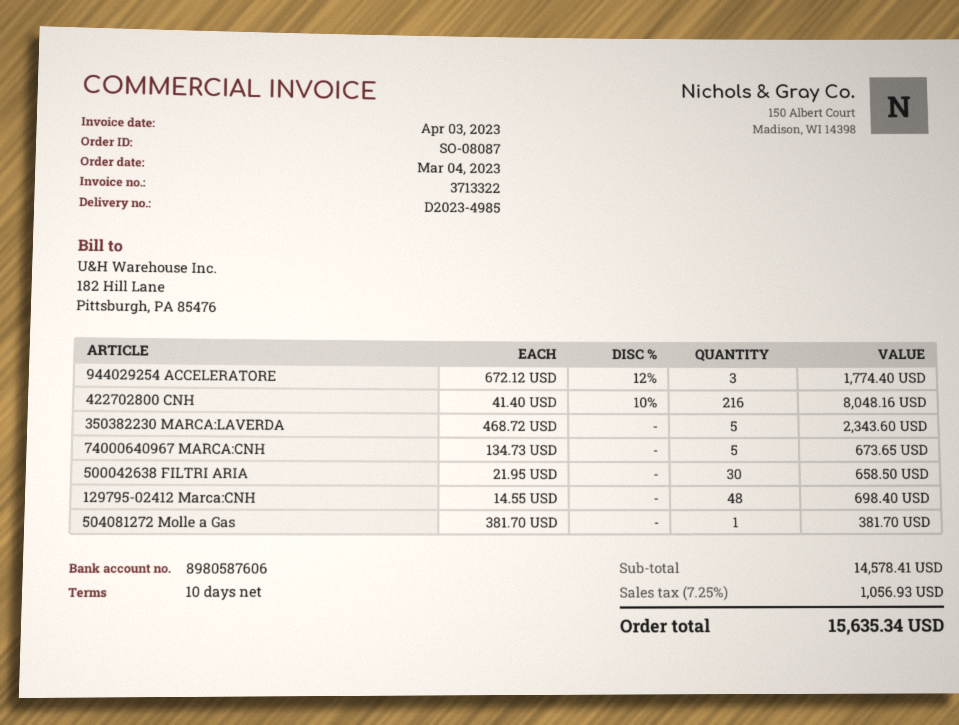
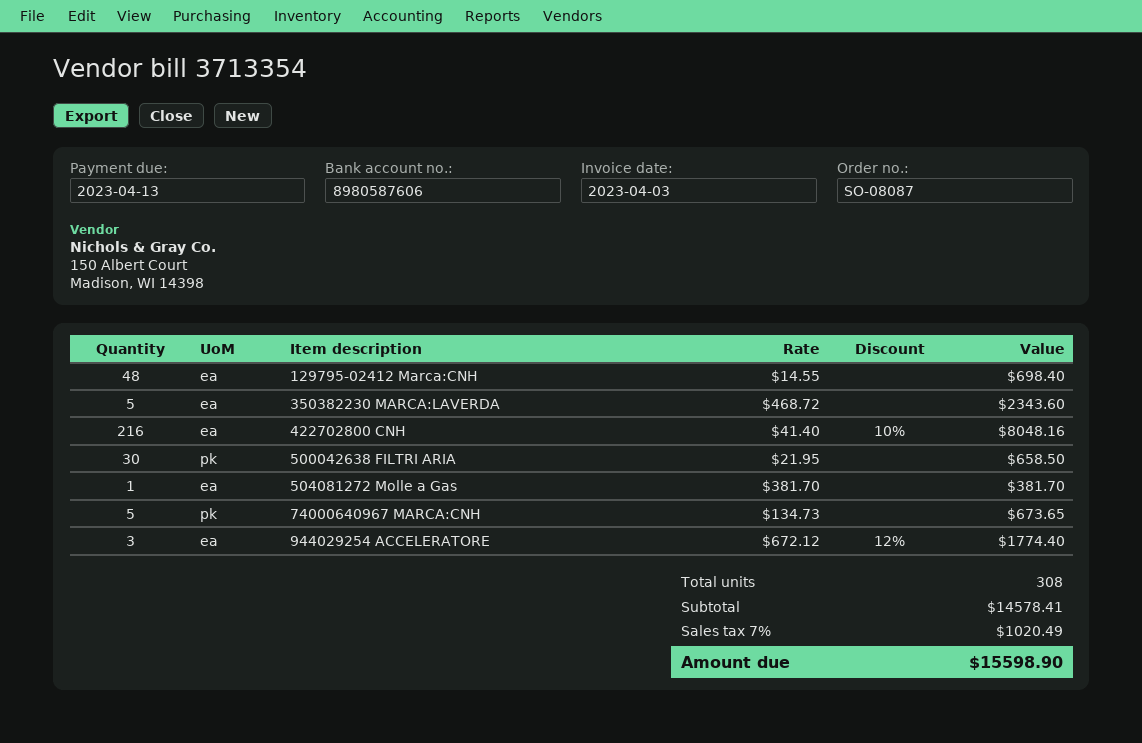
invoice number: 3713322 -> 3713354
tax: 7.25% = 1056.93 -> 7% = 1020.49
total: 15635.34 -> 15598.90

